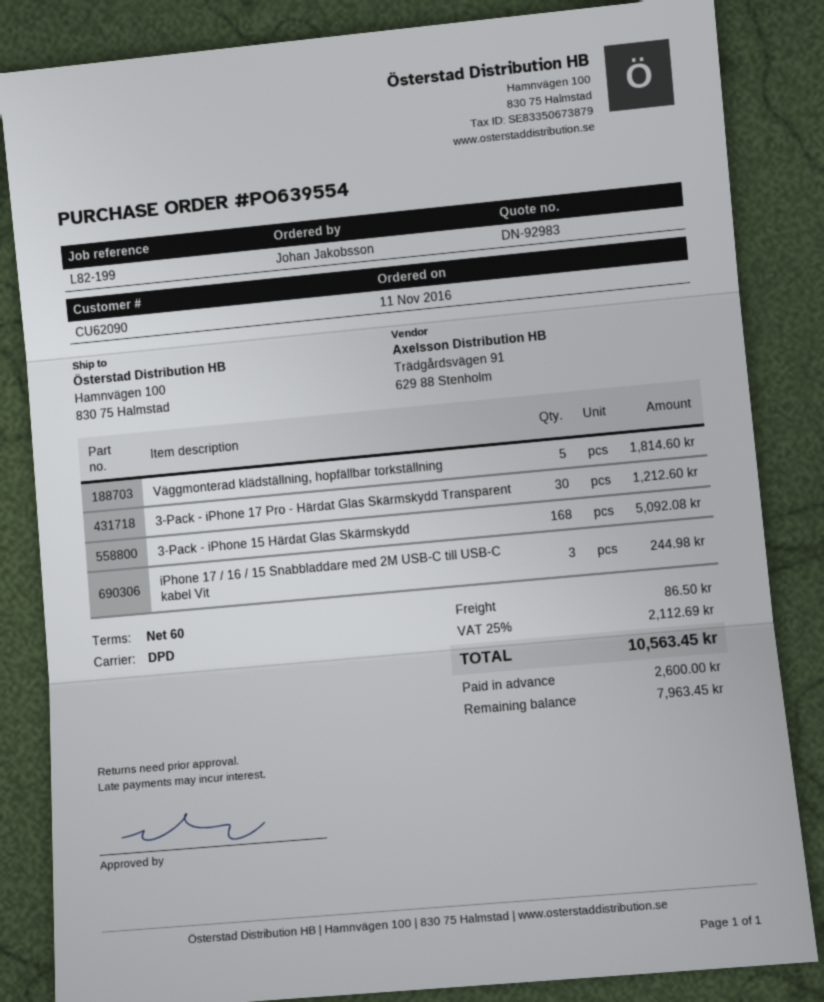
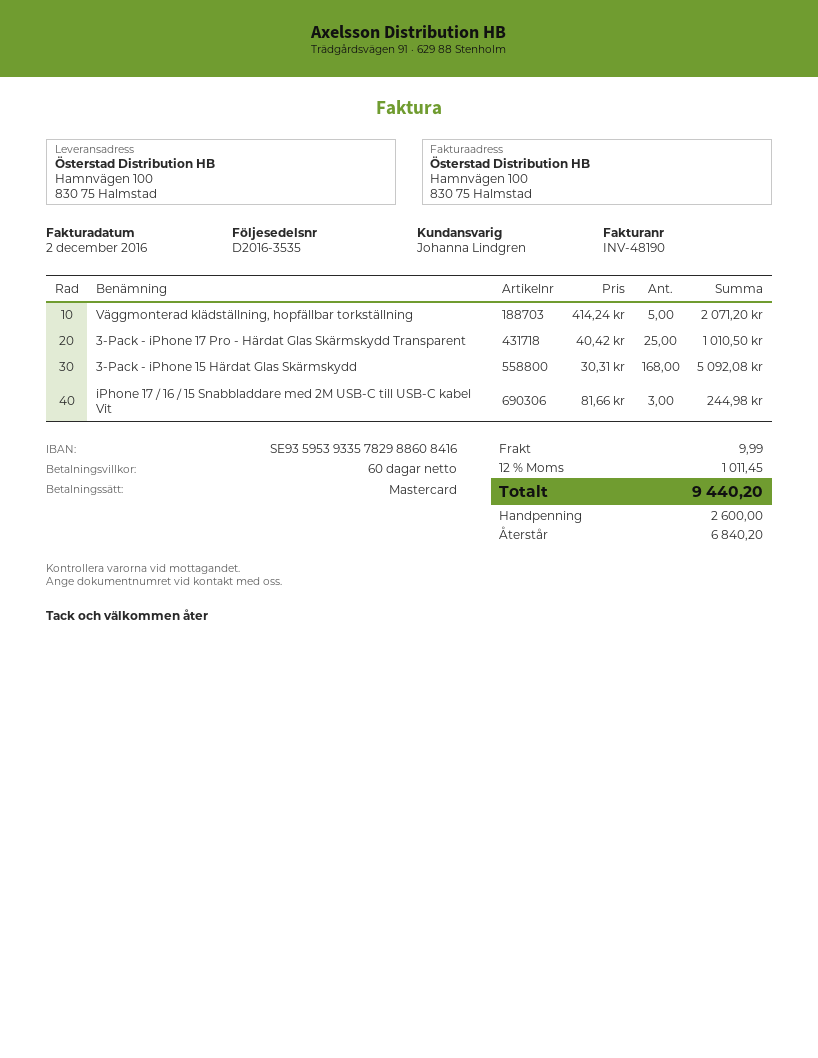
Väggmonterad klädställning, hopfällbar torkställning: 5 for 1814.60 -> 5 for 2071.20
3-Pack - iPhone 17 Pro - Härdat Glas Skärmskydd Transparent: 30 for 1212.60 -> 25 for 1010.50
shipping: 86.50 -> 9.99
tax: 25% = 2112.69 -> 12% = 1011.45
total: 10563.45 -> 9440.20
balance: 7963.45 -> 6840.20

